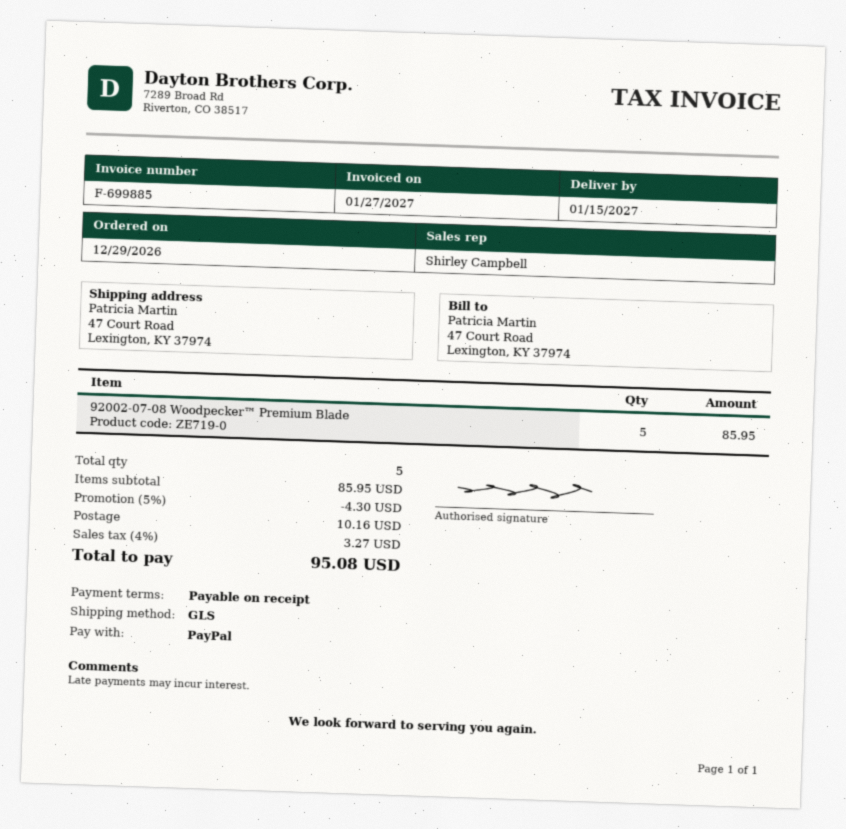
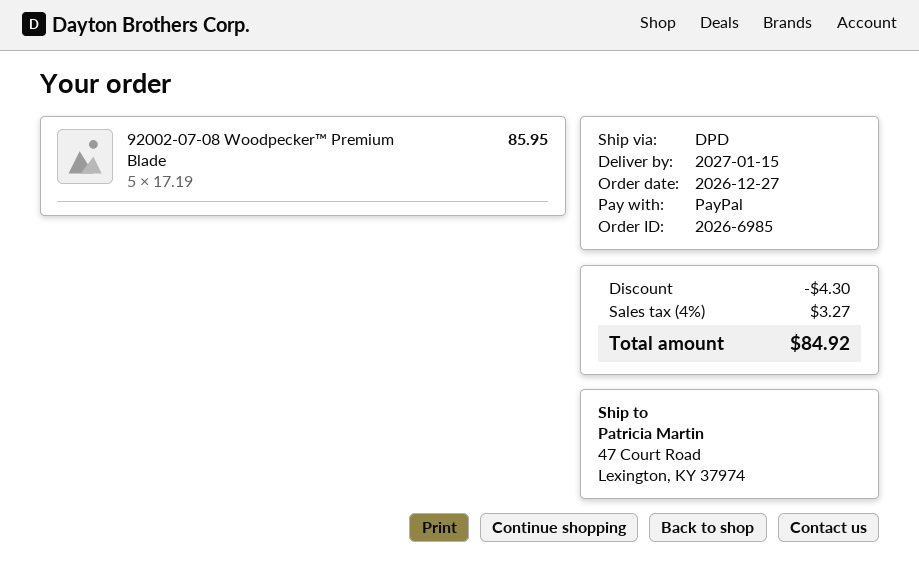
order date: 2026-12-29 -> 2026-12-27
shipping method: GLS -> DPD
shipping: 10.16 -> none
total: 95.08 -> 84.92

